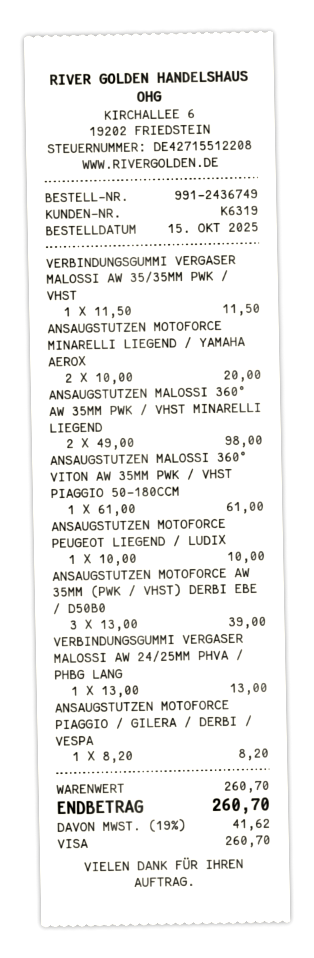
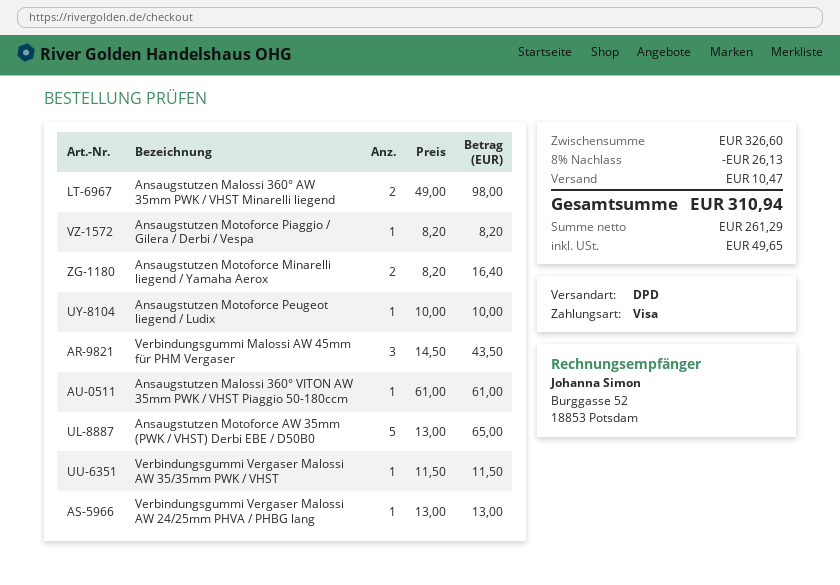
ANSAUGSTUTZEN MOTOFORCE MINARELLI LIEGEND / YAMAHA AEROX: 2 x 10.00 = 20.00 -> 2 x 8.20 = 16.40
ANSAUGSTUTZEN MOTOFORCE AW 35MM (PWK / VHST) DERBI EBE / D50B0: 3 x 13.00 = 39.00 -> 5 x 13.00 = 65.00
Verbindungsgummi Malossi AW 45mm für PHM Vergaser: none -> 3 x 14.50 = 43.50
subtotal: 260.70 -> 326.60
discount: none -> 8% = 26.13
shipping: none -> 10.47
tax: 41.62 -> 49.65
total: 260.70 -> 310.94

